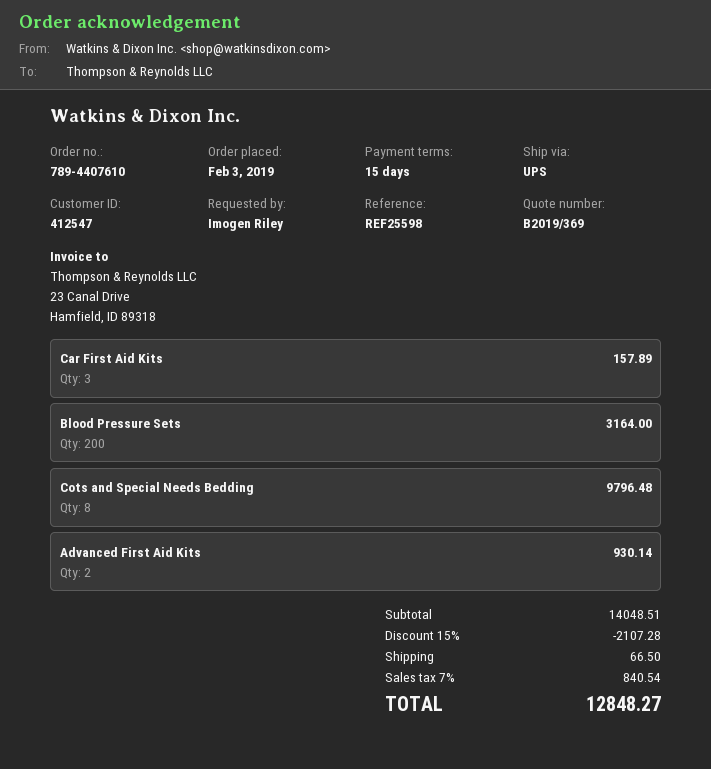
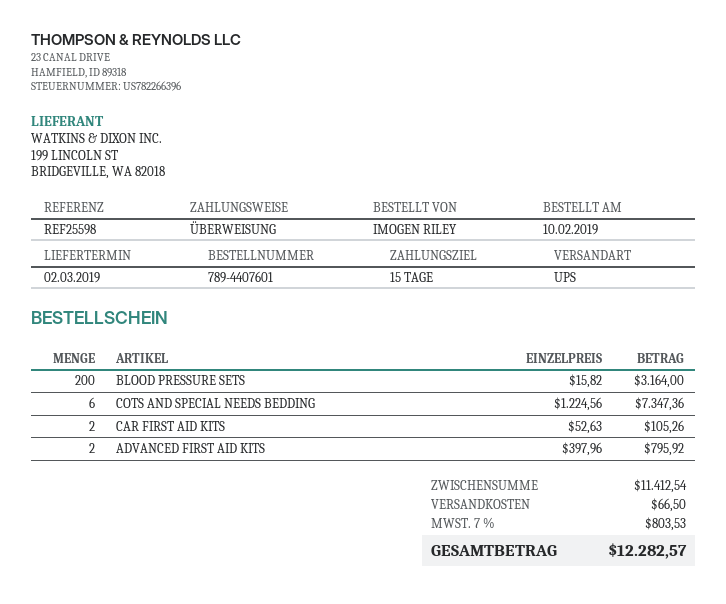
order number: 789-4407610 -> 789-4407601
order date: 2019-02-03 -> 2019-02-10
Car First Aid Kits: 3 for 157.89 -> 2 for 105.26
Cots and Special Needs Bedding: 8 for 9796.48 -> 6 for 7347.36
Advanced First Aid Kits: 2 for 930.14 -> 2 for 795.92
subtotal: 14048.51 -> 11412.54
discount: 15% = 2107.28 -> none
tax: 7% = 840.54 -> 7% = 803.53
total: 12848.27 -> 12282.57

